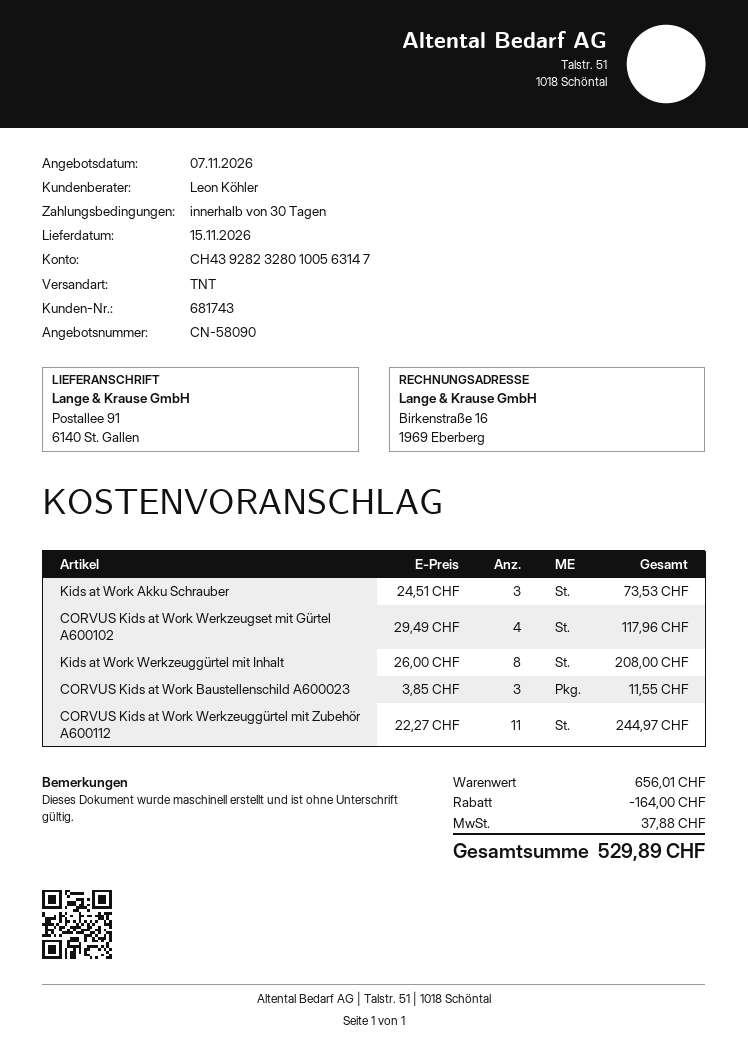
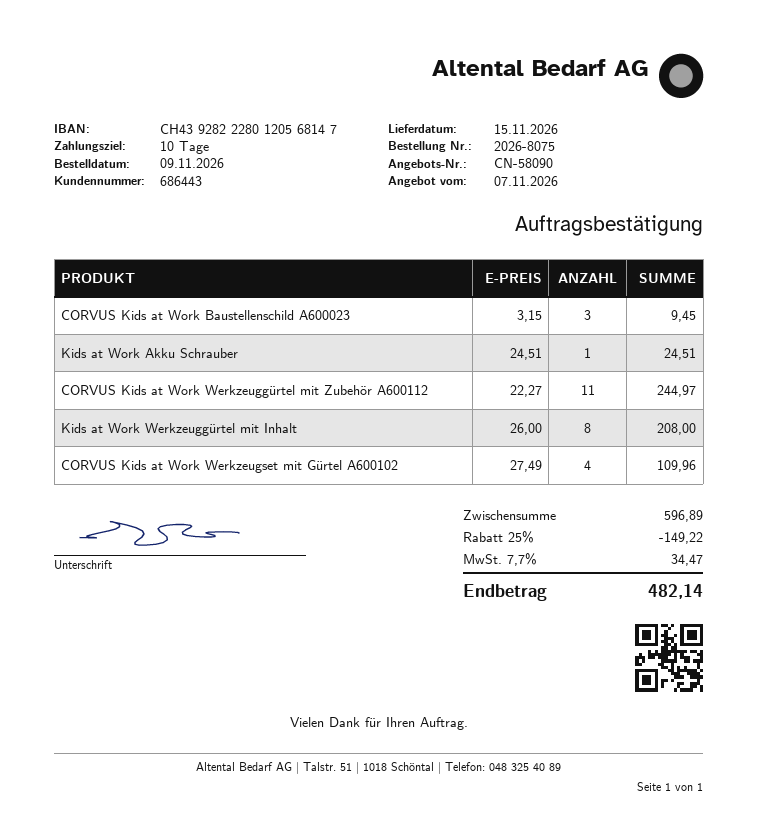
payment terms: 30 days -> 10 days
customer number: 681743 -> 686443
bank account: CH4392823280100563147 -> CH4392822280120568147
Kids at Work Akku Schrauber: 3 x 24.51 = 73.53 -> 1 x 24.51 = 24.51
CORVUS Kids at Work Werkzeugset mit Gürtel A600102: 4 x 29.49 = 117.96 -> 4 x 27.49 = 109.96
CORVUS Kids at Work Baustellenschild A600023: 3 x 3.85 = 11.55 -> 3 x 3.15 = 9.45
subtotal: 656.01 -> 596.89
discount: 164.00 -> 149.22
tax: 37.88 -> 34.47
total: 529.89 -> 482.14

